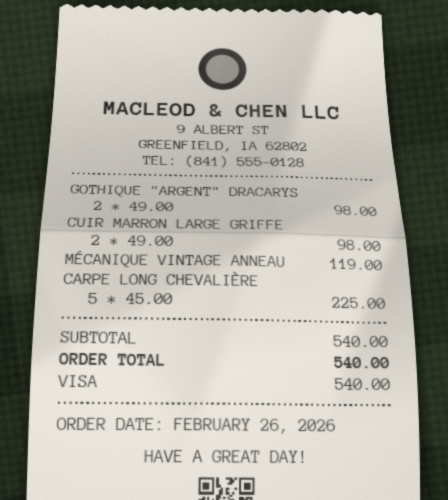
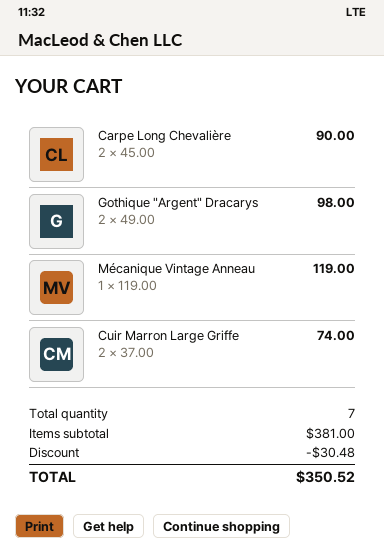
CUIR MARRON LARGE GRIFFE: 2 x 49.00 = 98.00 -> 2 x 37.00 = 74.00
CARPE LONG CHEVALIÈRE: 5 x 45.00 = 225.00 -> 2 x 45.00 = 90.00
subtotal: 540.00 -> 381.00
discount: none -> 30.48
total: 540.00 -> 350.52

